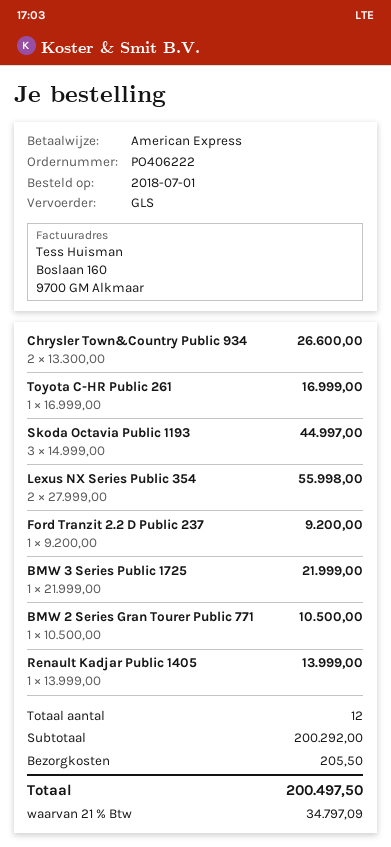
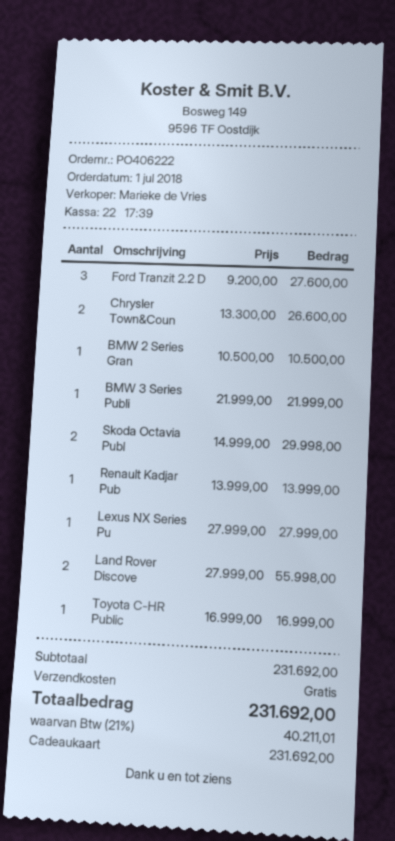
payment method: American Express -> gift card
Skoda Octavia Public 1193: 3 x 14999.00 = 44997.00 -> 2 x 14999.00 = 29998.00
Lexus NX Series Public 354: 2 x 27999.00 = 55998.00 -> 1 x 27999.00 = 27999.00
Ford Tranzit 2.2 D Public 237: 1 x 9200.00 = 9200.00 -> 3 x 9200.00 = 27600.00
Land Rover Discove: none -> 2 x 27999.00 = 55998.00
subtotal: 200292.00 -> 231692.00
shipping: 205.50 -> 0.00
tax: 21% = 34797.09 -> 21% = 40211.01
total: 200497.50 -> 231692.00

